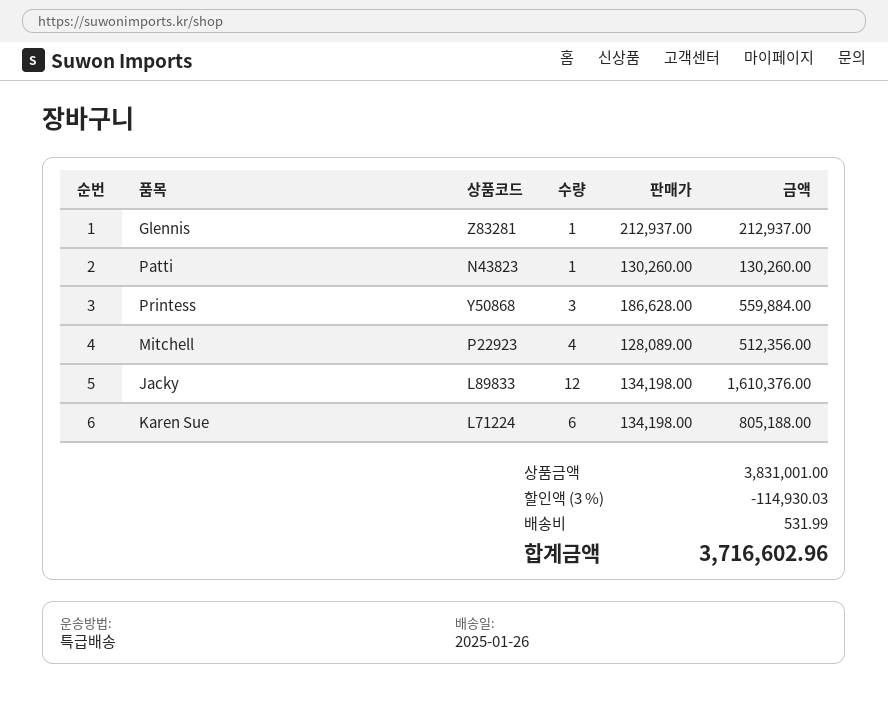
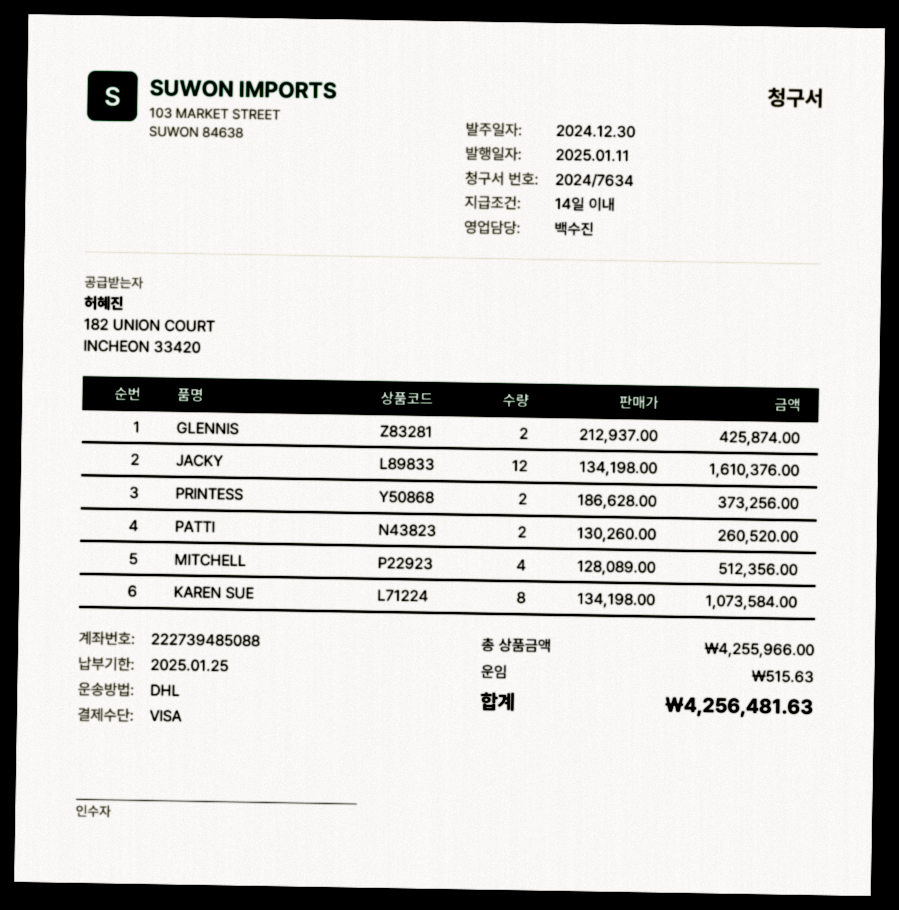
shipping method: express -> DHL
Glennis: 1 x 212937.00 = 212937.00 -> 2 x 212937.00 = 425874.00
Patti: 1 x 130260.00 = 130260.00 -> 2 x 130260.00 = 260520.00
Printess: 3 x 186628.00 = 559884.00 -> 2 x 186628.00 = 373256.00
Karen Sue: 6 x 134198.00 = 805188.00 -> 8 x 134198.00 = 1073584.00
subtotal: 3831001.00 -> 4255966.00
discount: 3% = 114930.03 -> none
shipping: 531.99 -> 515.63
total: 3716602.96 -> 4256481.63

